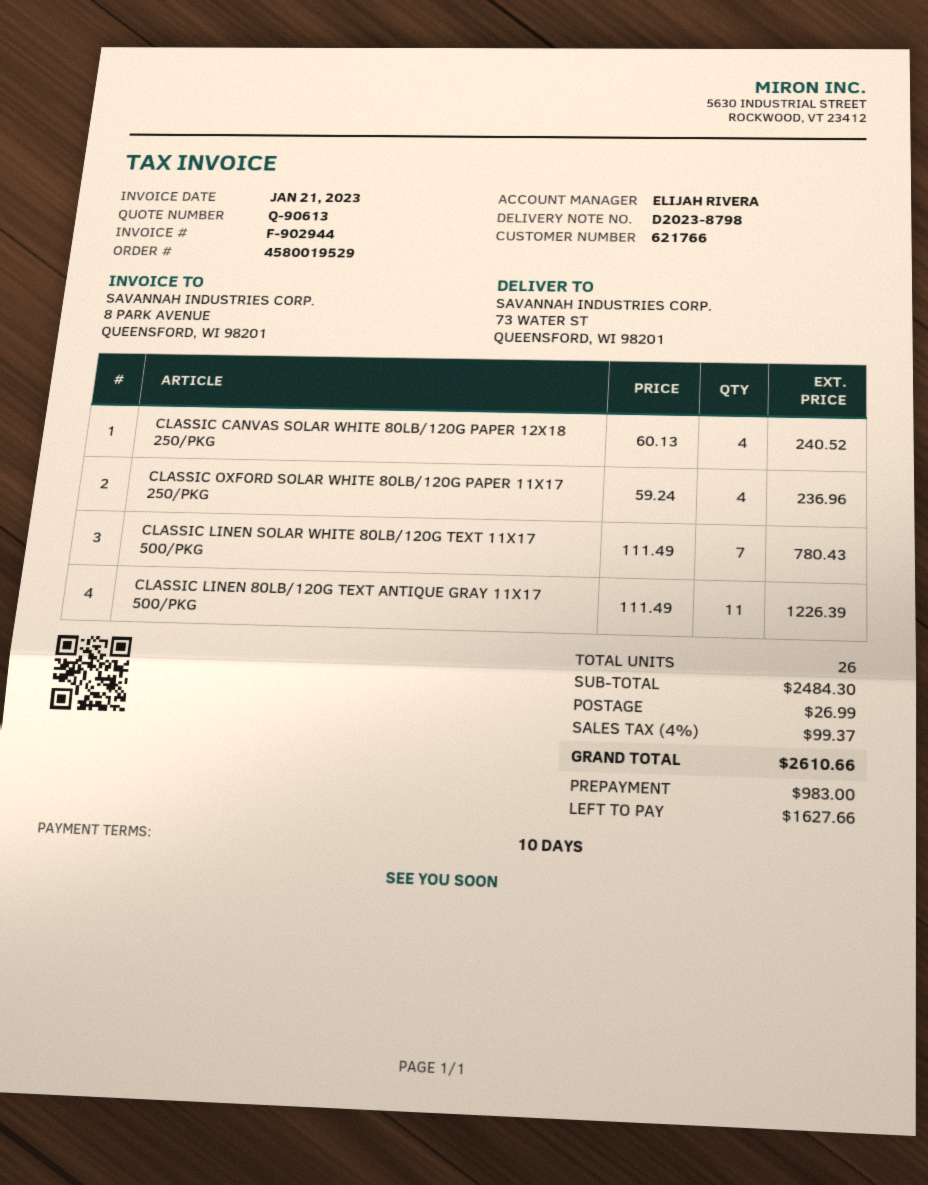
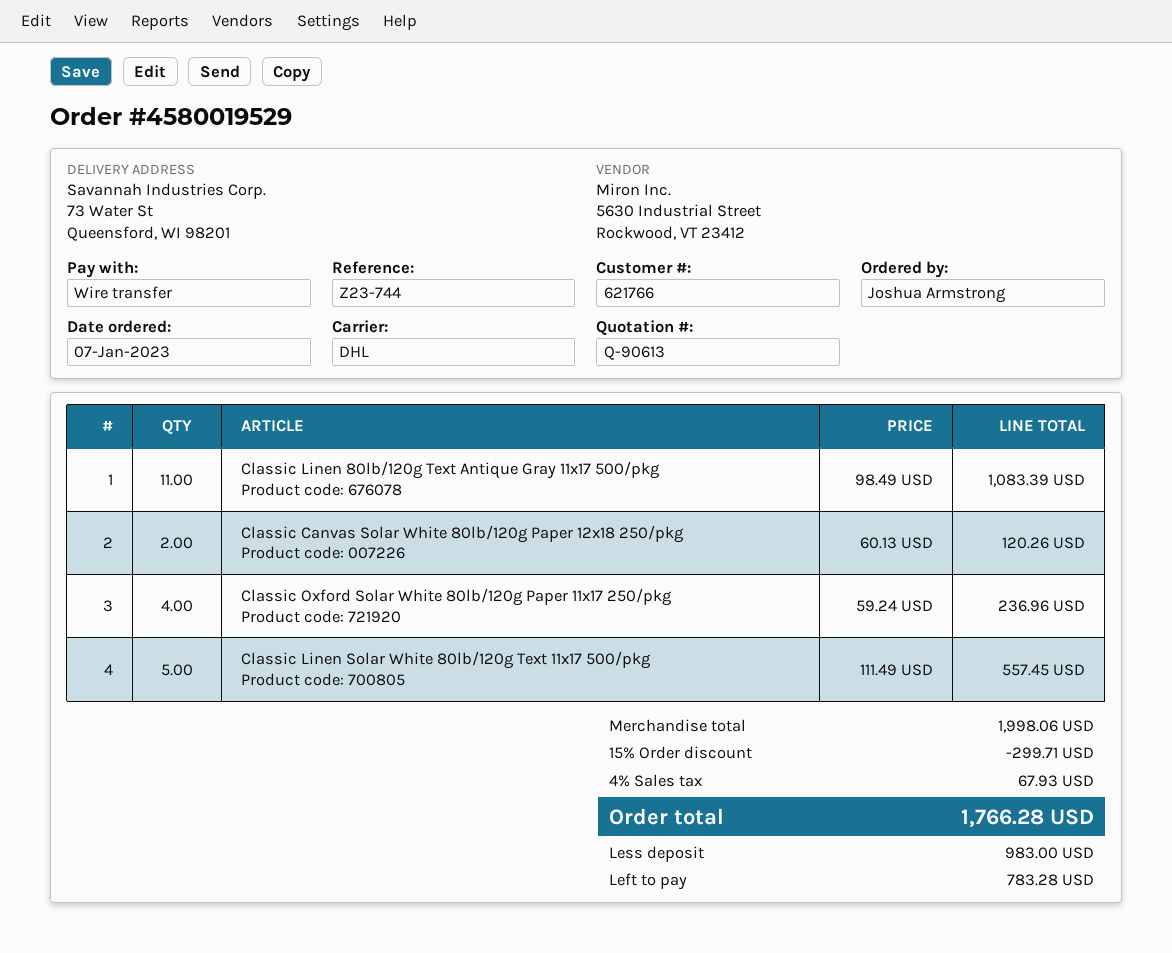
CLASSIC CANVAS SOLAR WHITE 80LB/120G PAPER 12X18 250/PKG: 4 x 60.13 = 240.52 -> 2 x 60.13 = 120.26
CLASSIC LINEN SOLAR WHITE 80LB/120G TEXT 11X17 500/PKG: 7 x 111.49 = 780.43 -> 5 x 111.49 = 557.45
CLASSIC LINEN 80LB/120G TEXT ANTIQUE GRAY 11X17 500/PKG: 11 x 111.49 = 1226.39 -> 11 x 98.49 = 1083.39
subtotal: 2484.30 -> 1998.06
discount: none -> 15% = 299.71
shipping: 26.99 -> none
tax: 4% = 99.37 -> 4% = 67.93
total: 2610.66 -> 1766.28
balance: 1627.66 -> 783.28

